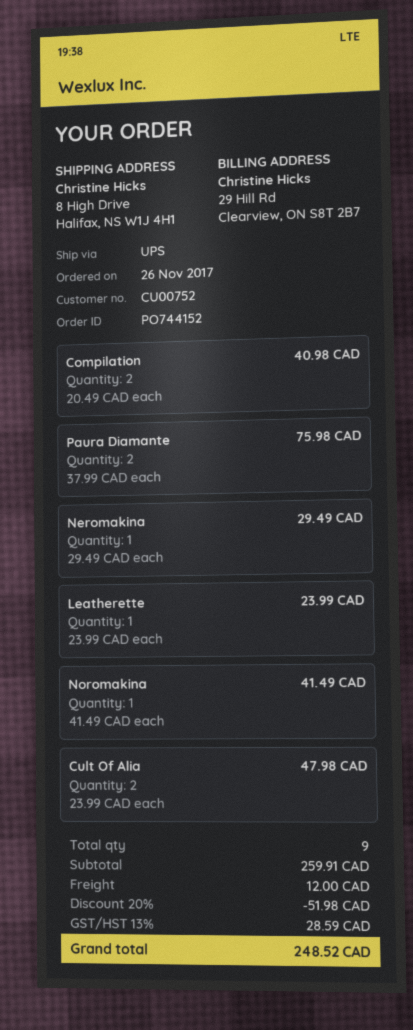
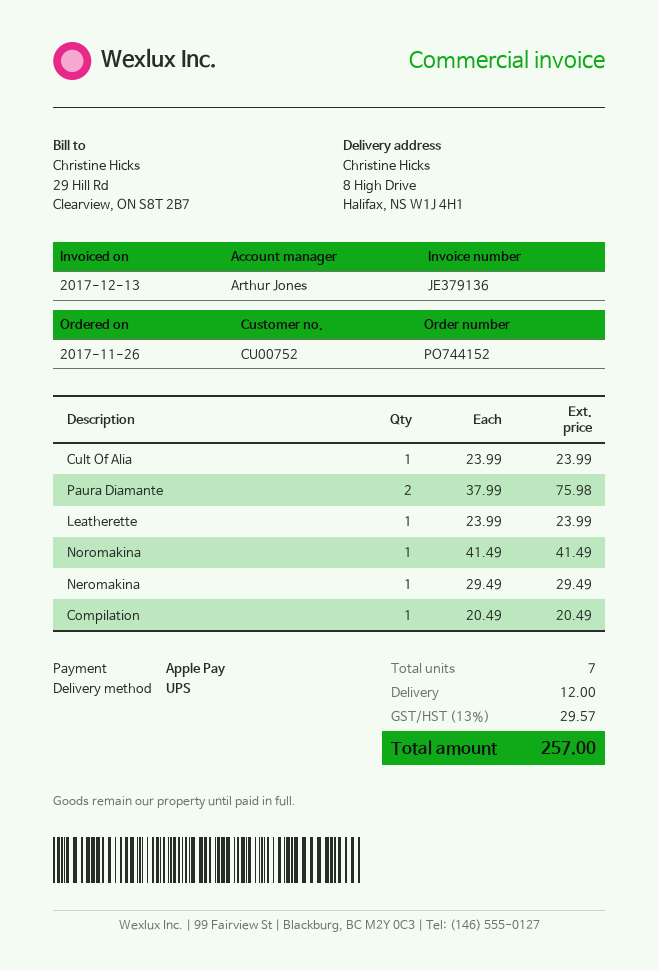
Compilation: 2 x 20.49 = 40.98 -> 1 x 20.49 = 20.49
Cult Of Alia: 2 x 23.99 = 47.98 -> 1 x 23.99 = 23.99
total quantity: 9 -> 7
discount: 20% = 51.98 -> none
tax: 13% = 28.59 -> 13% = 29.57
total: 248.52 -> 257.00

